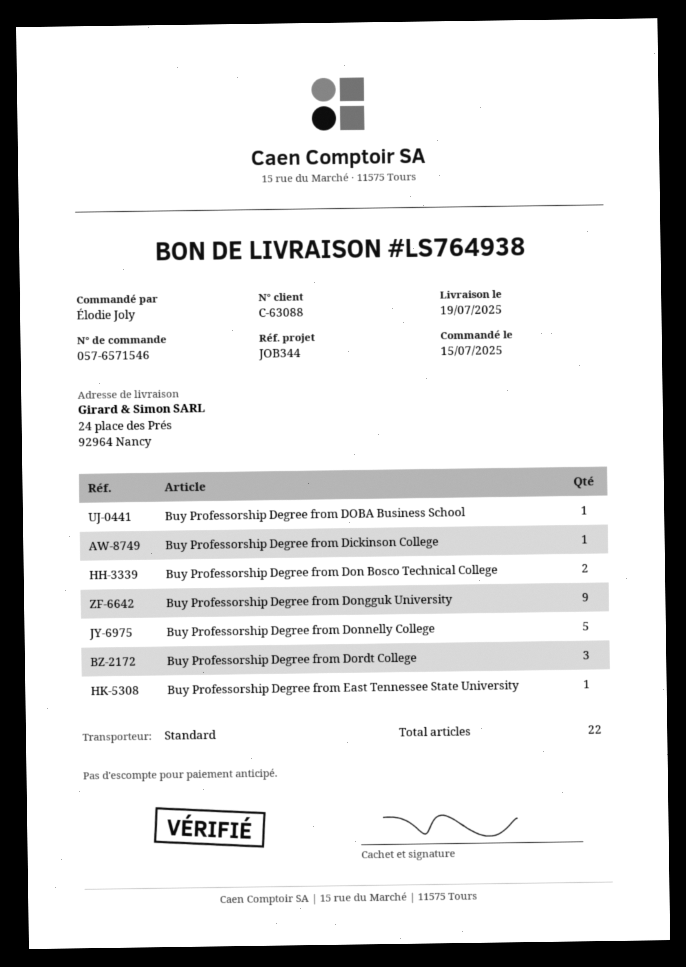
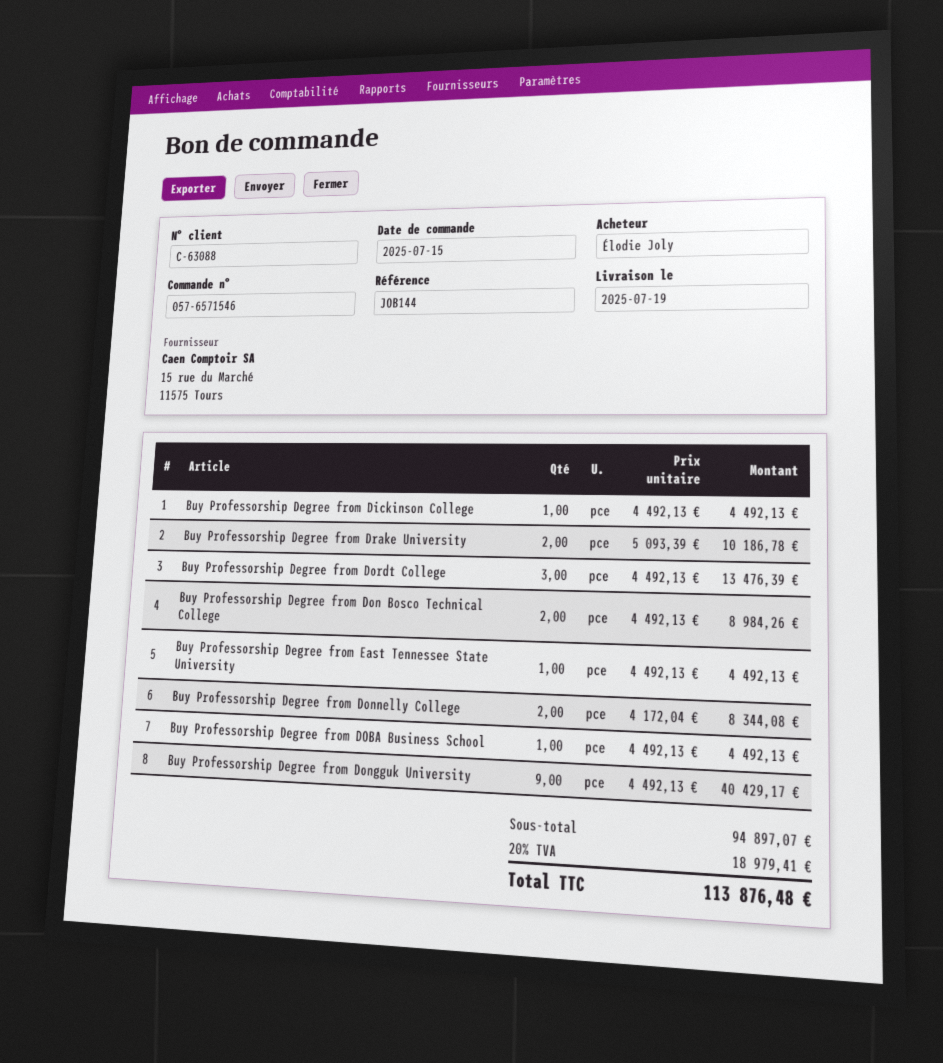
reference: JOB344 -> JOB144
Buy Professorship Degree from Donnelly College: 5 -> 2
Buy Professorship Degree from Drake University: none -> 2

